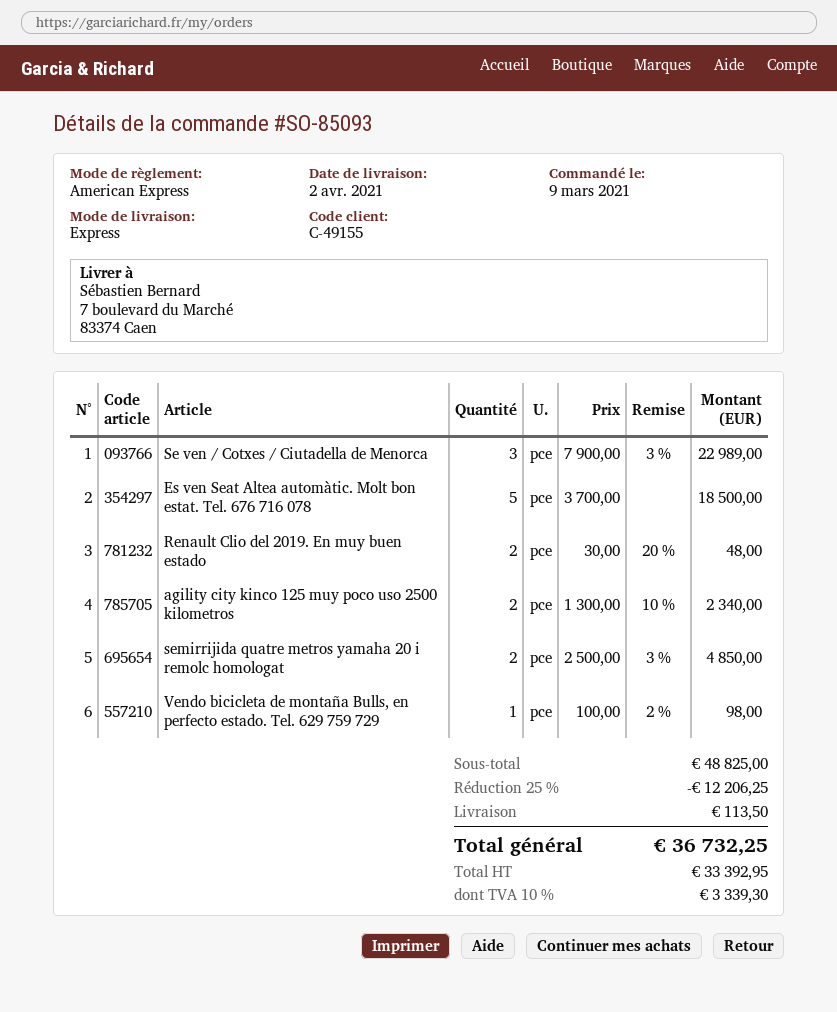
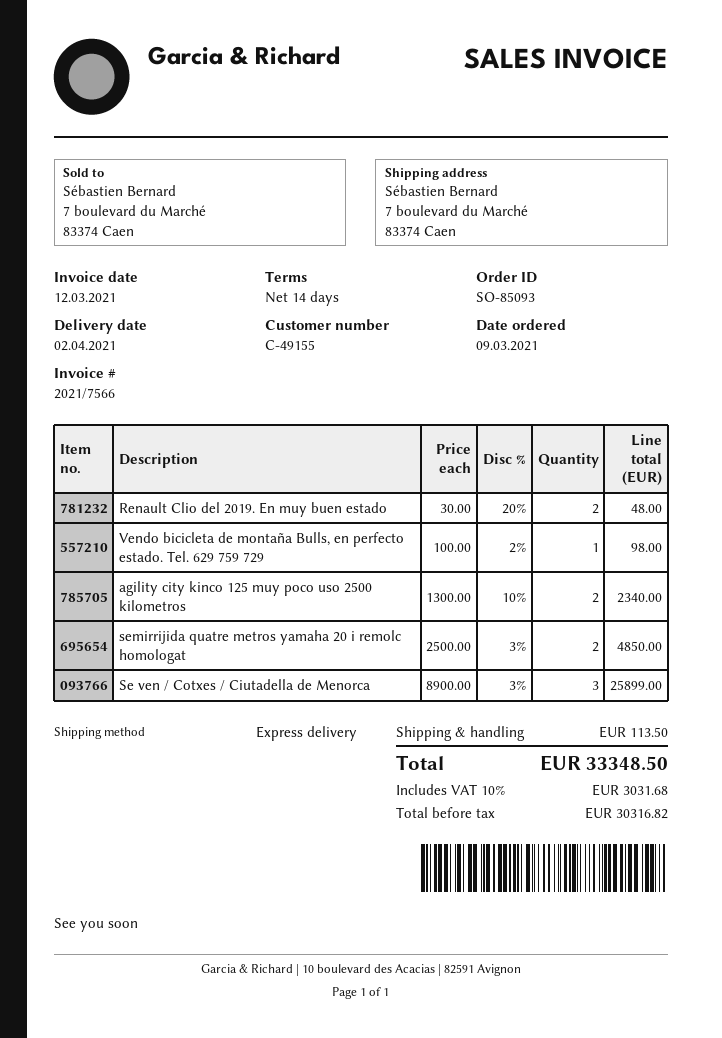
Se ven / Cotxes / Ciutadella de Menorca: 3 x 7900.00 - 3% = 22989.00 -> 3 x 8900.00 - 3% = 25899.00
Es ven Seat Altea automàtic. Molt bon estat. Tel. 676 716 078: 5 x 3700.00 = 18500.00 -> none
discount: 25% = 12206.25 -> none
net: 33392.95 -> 30316.82
tax: 10% = 3339.30 -> 10% = 3031.68
total: 36732.25 -> 33348.50

